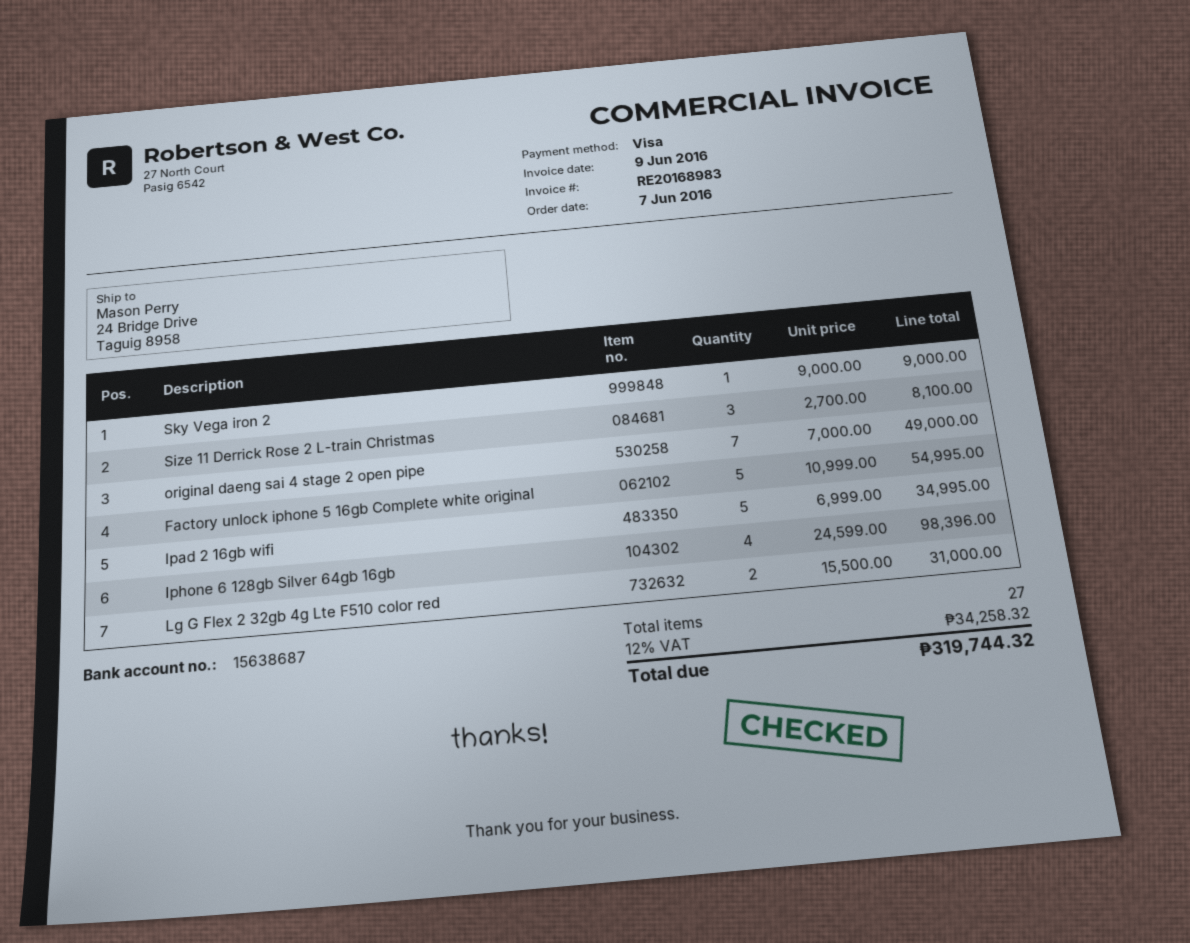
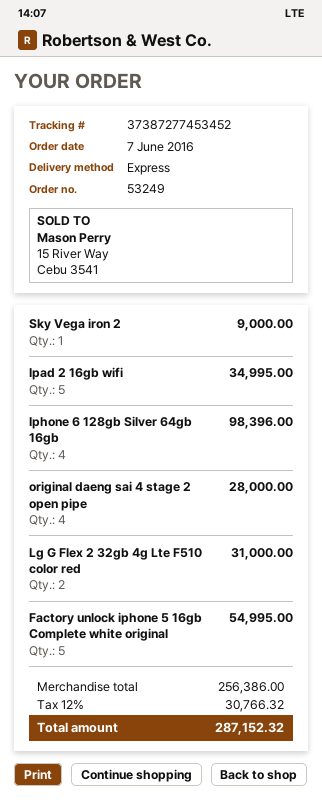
Size 11 Derrick Rose 2 L-train Christmas: 3 for 8100.00 -> none
original daeng sai 4 stage 2 open pipe: 7 for 49000.00 -> 4 for 28000.00
tax: 12% = 34258.32 -> 12% = 30766.32
total: 319744.32 -> 287152.32

